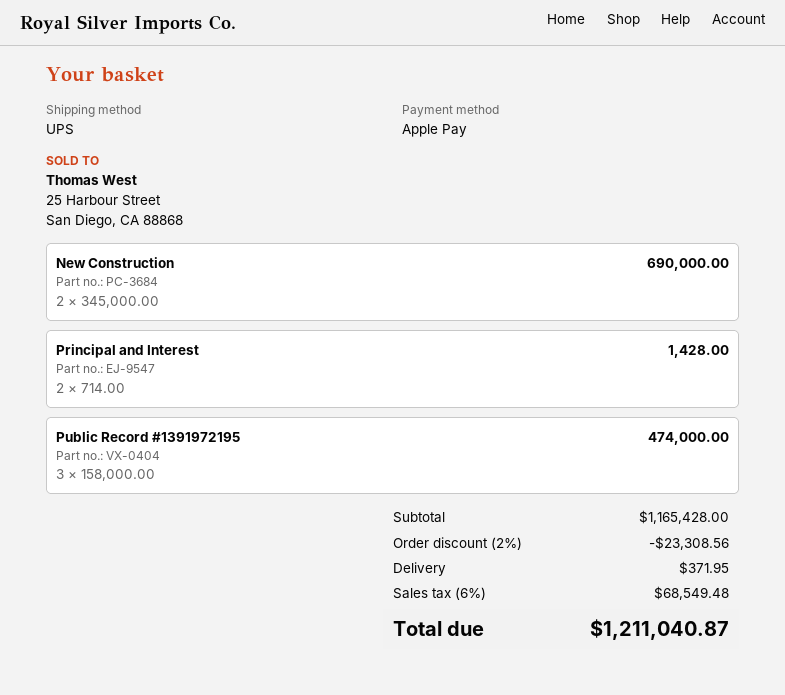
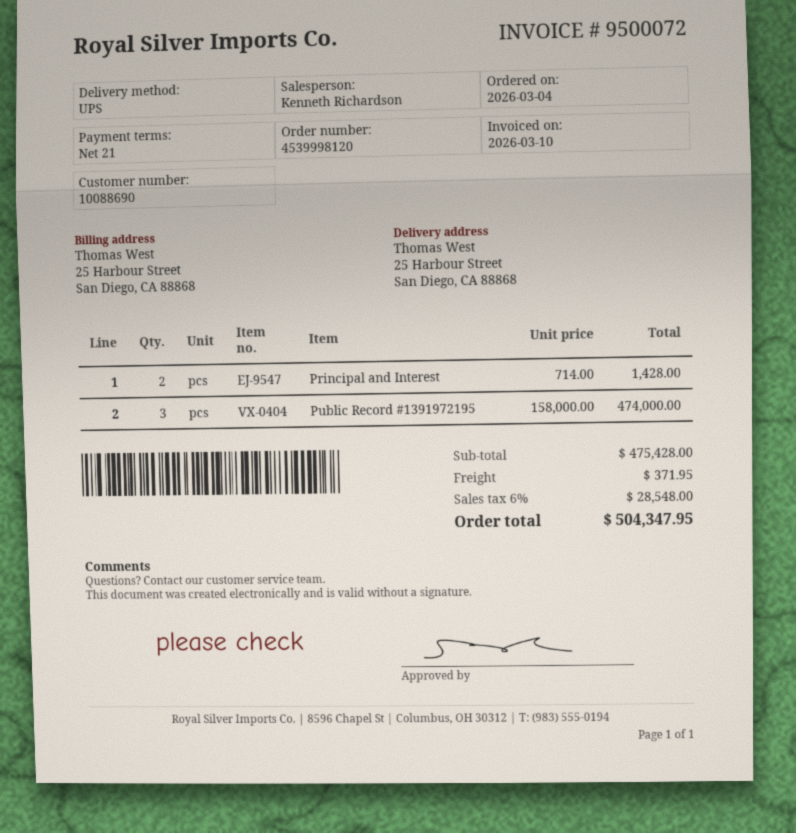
New Construction: 2 x 345000.00 = 690000.00 -> none
subtotal: 1165428.00 -> 475428.00
discount: 2% = 23308.56 -> none
tax: 6% = 68549.48 -> 6% = 28548.00
total: 1211040.87 -> 504347.95

